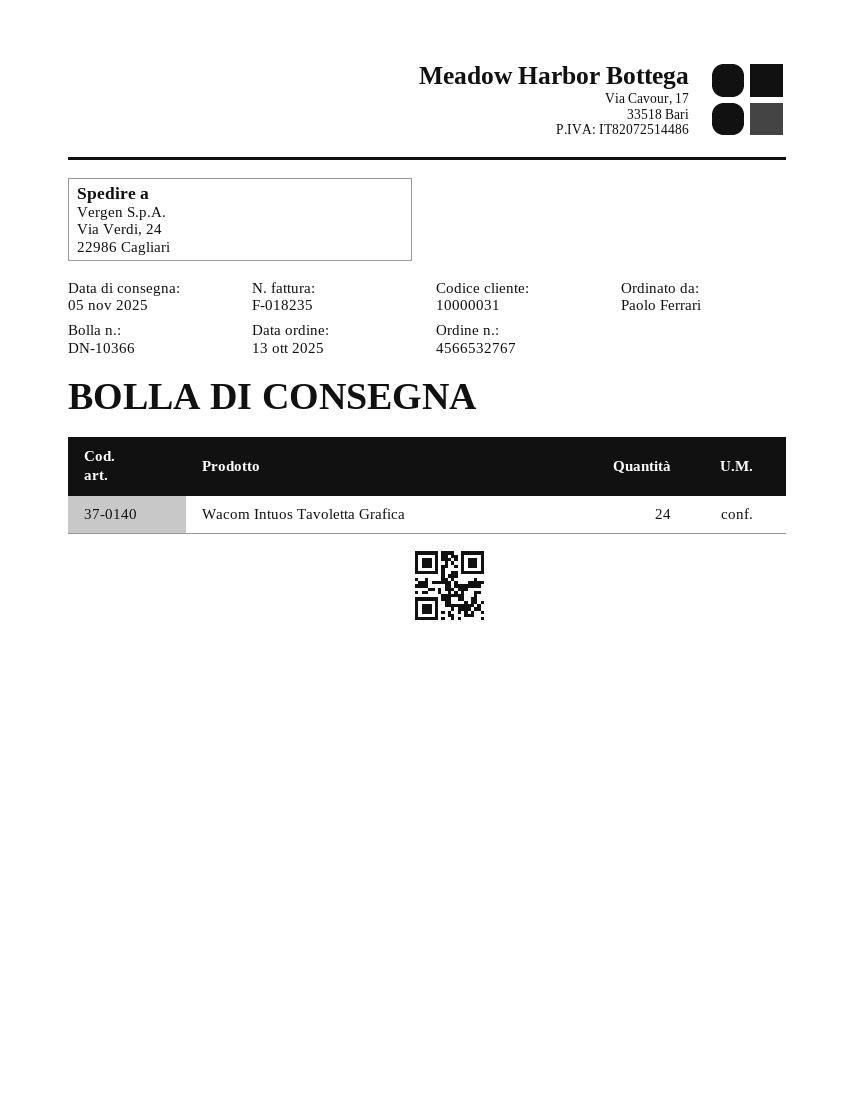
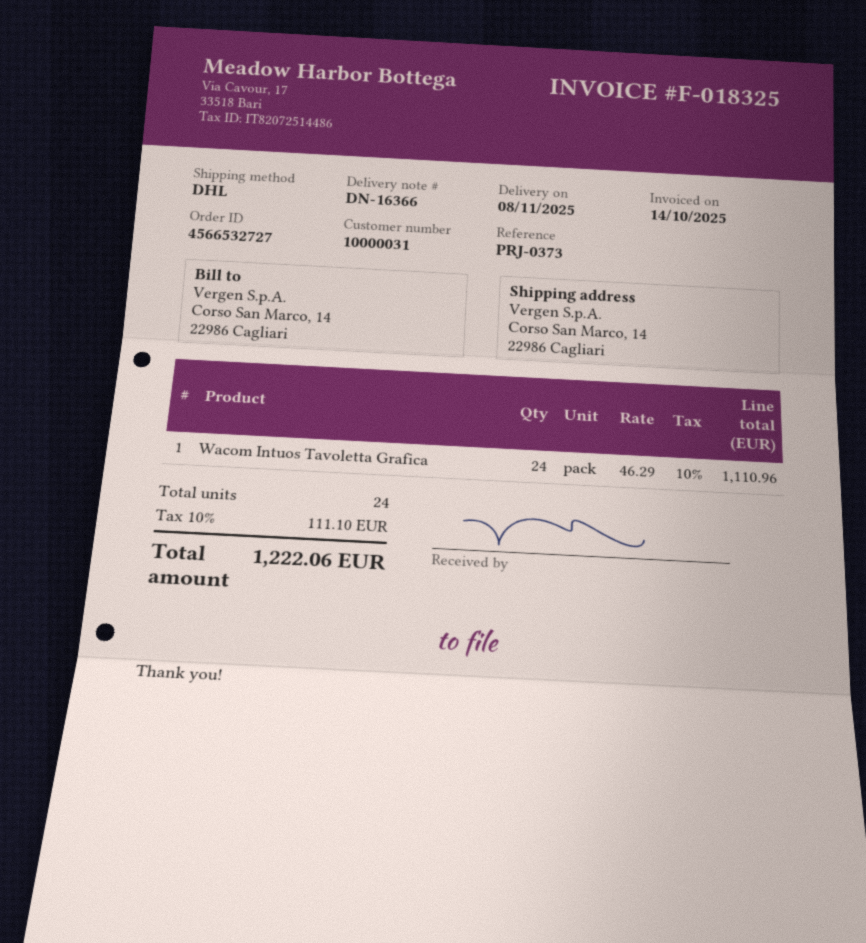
order number: 4566532767 -> 4566532727
delivery note number: DN-10366 -> DN-16366
delivery date: 2025-11-05 -> 2025-11-08
invoice number: F-018235 -> F-018325
ship to: Via Verdi, 24, 22986 Cagliari -> Corso San Marco, 14, 22986 Cagliari

